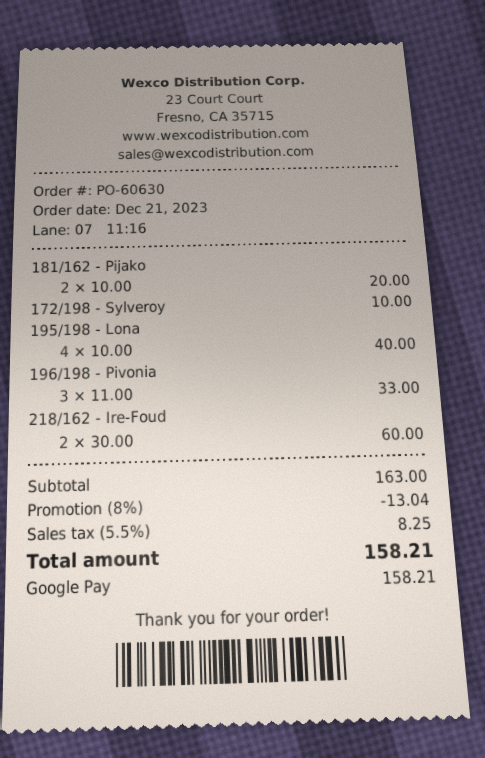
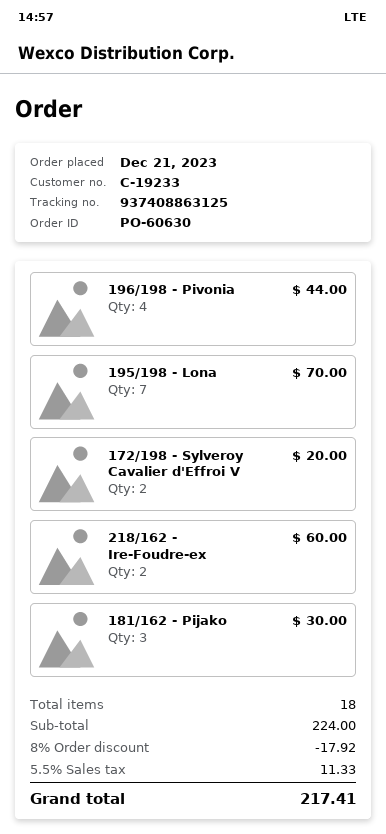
181/162 - Pijako: 2 for 20.00 -> 3 for 30.00
172/198 - Sylveroy: 1 for 10.00 -> 2 for 20.00
195/198 - Lona: 4 for 40.00 -> 7 for 70.00
196/198 - Pivonia: 3 for 33.00 -> 4 for 44.00
subtotal: 163.00 -> 224.00
discount: 8% = 13.04 -> 8% = 17.92
tax: 5.5% = 8.25 -> 5.5% = 11.33
total: 158.21 -> 217.41

